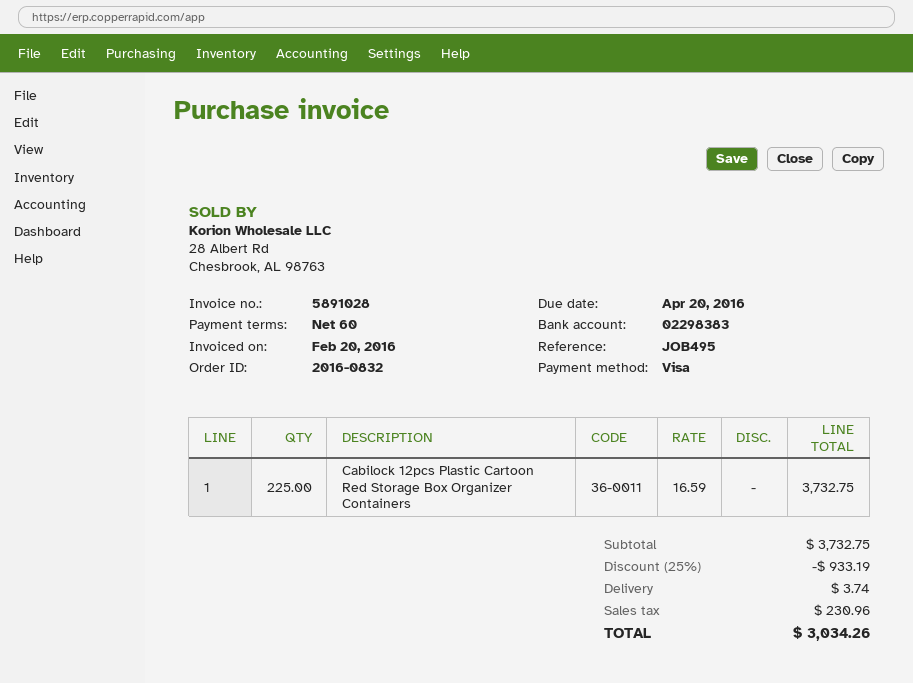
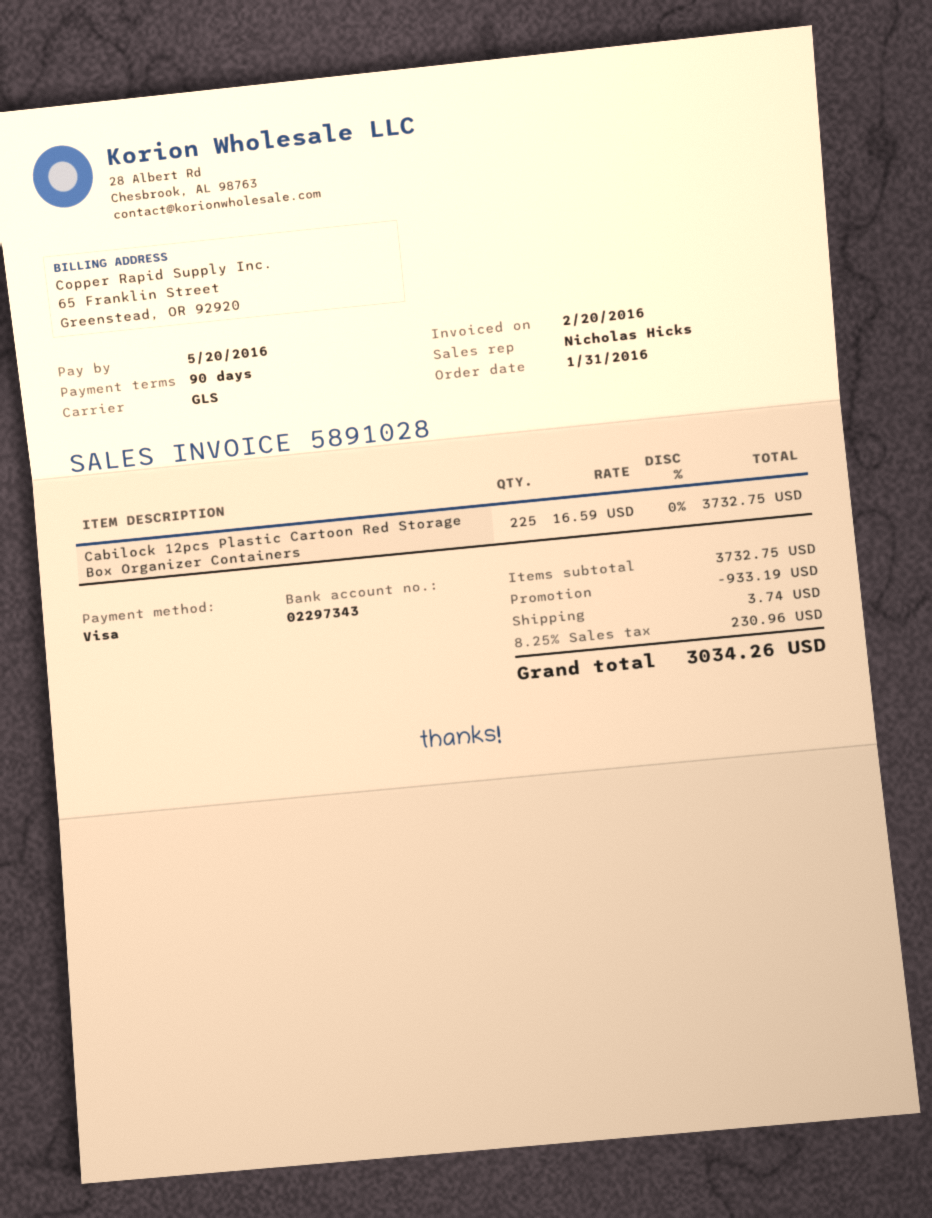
payment terms: 60 days -> 90 days
due date: 2016-04-20 -> 2016-05-20
bank account: 02298383 -> 02297343

